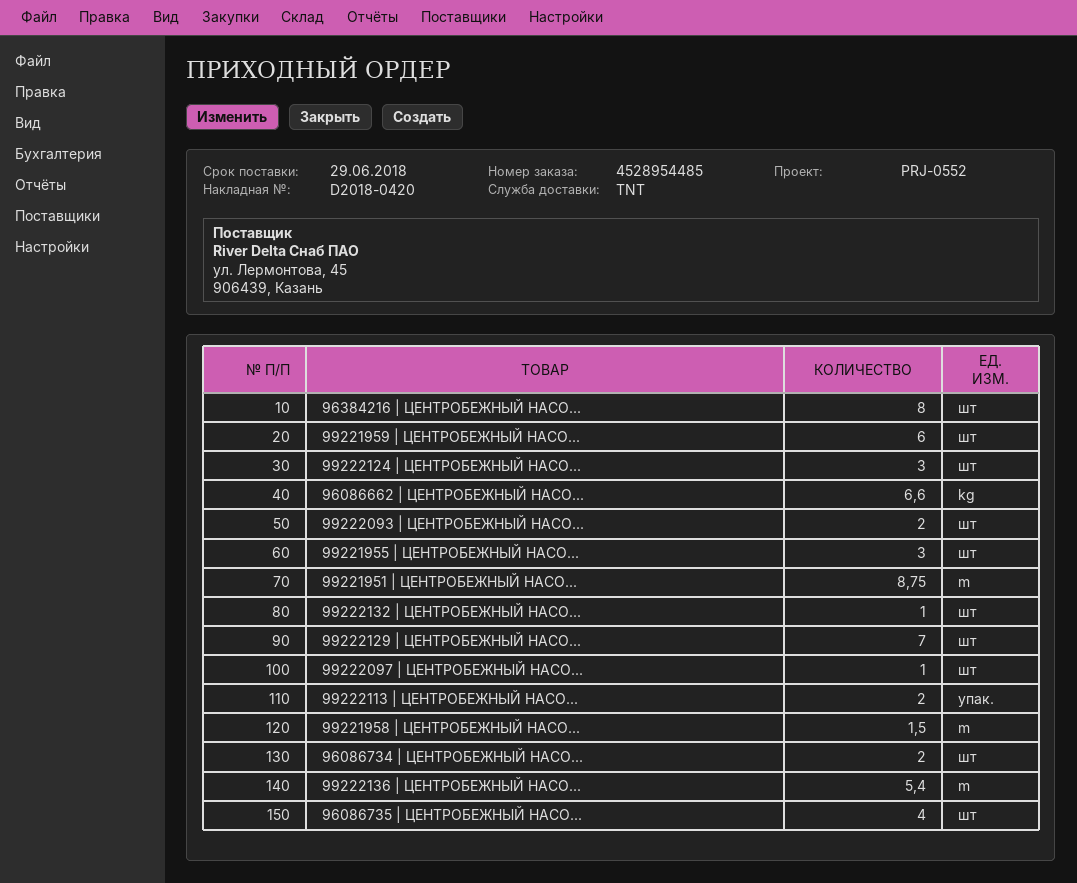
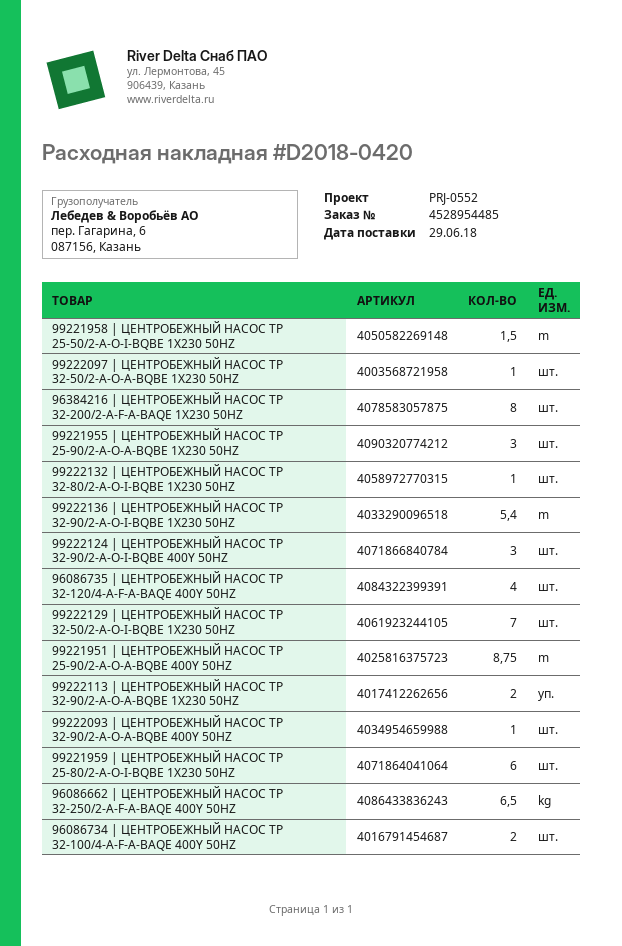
96086662 | ЦЕНТРОБЕЖНЫЙ НАСО...: 6.6 -> 6.5
99222093 | ЦЕНТРОБЕЖНЫЙ НАСО...: 2 -> 1

